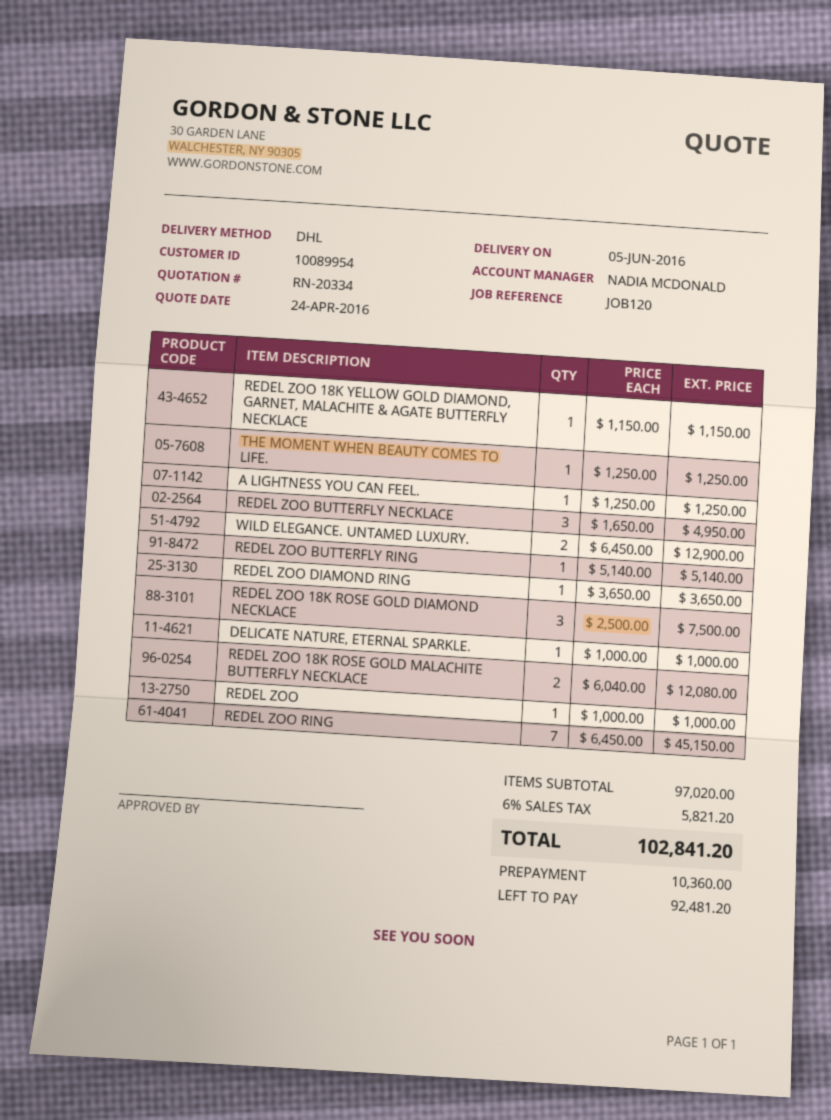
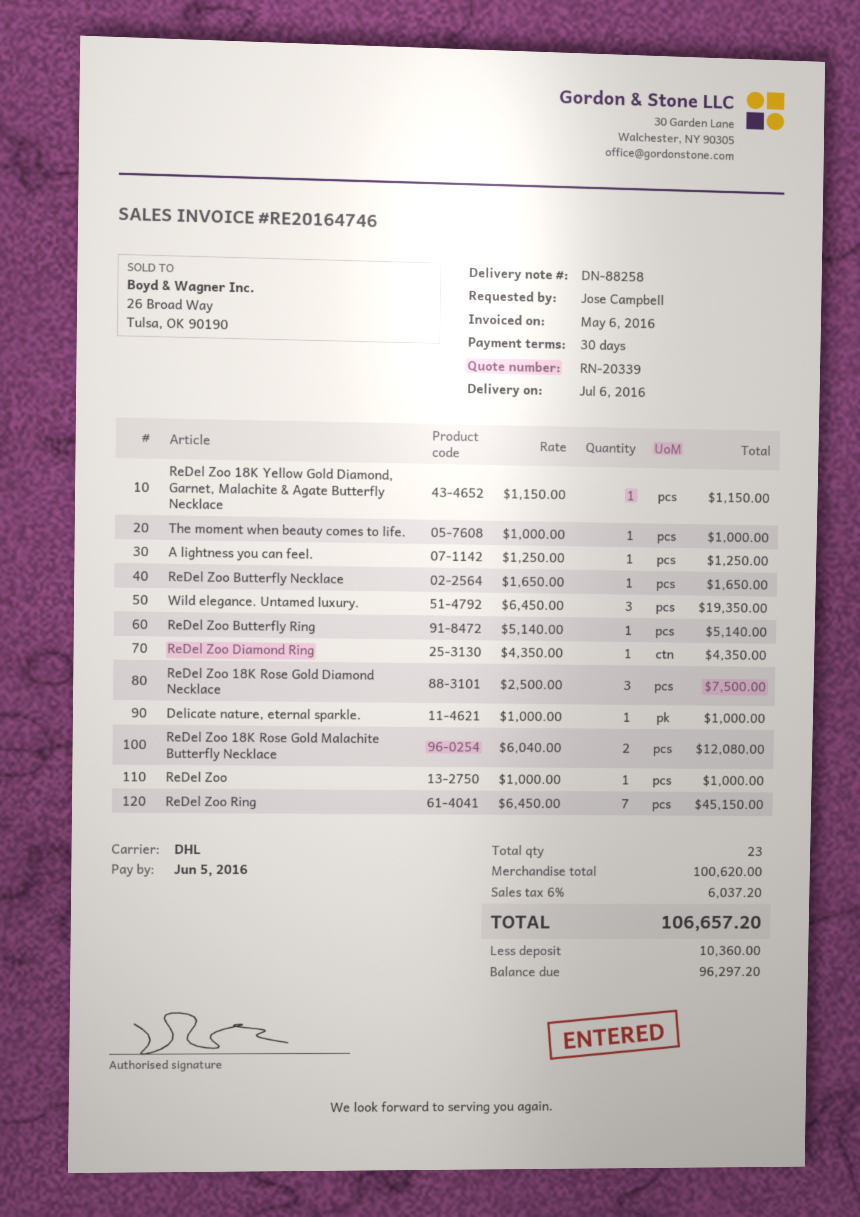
quote number: RN-20334 -> RN-20339
delivery date: 2016-06-05 -> 2016-07-06
THE MOMENT WHEN BEAUTY COMES TO LIFE.: 1 x 1250.00 = 1250.00 -> 1 x 1000.00 = 1000.00
REDEL ZOO BUTTERFLY NECKLACE: 3 x 1650.00 = 4950.00 -> 1 x 1650.00 = 1650.00
WILD ELEGANCE. UNTAMED LUXURY.: 2 x 6450.00 = 12900.00 -> 3 x 6450.00 = 19350.00
REDEL ZOO DIAMOND RING: 1 x 3650.00 = 3650.00 -> 1 x 4350.00 = 4350.00
subtotal: 97020.00 -> 100620.00
tax: 6% = 5821.20 -> 6% = 6037.20
total: 102841.20 -> 106657.20
balance: 92481.20 -> 96297.20

